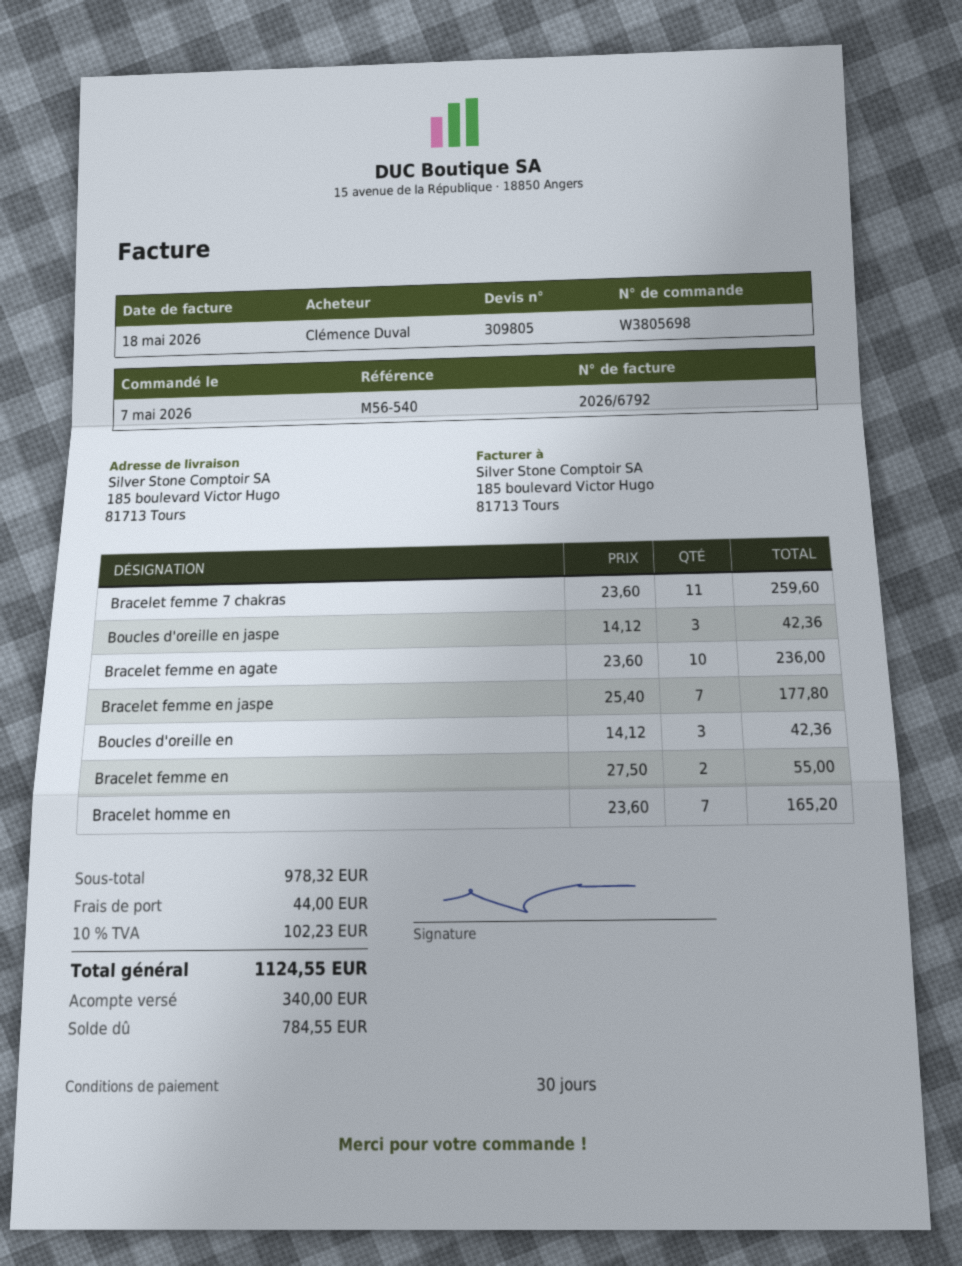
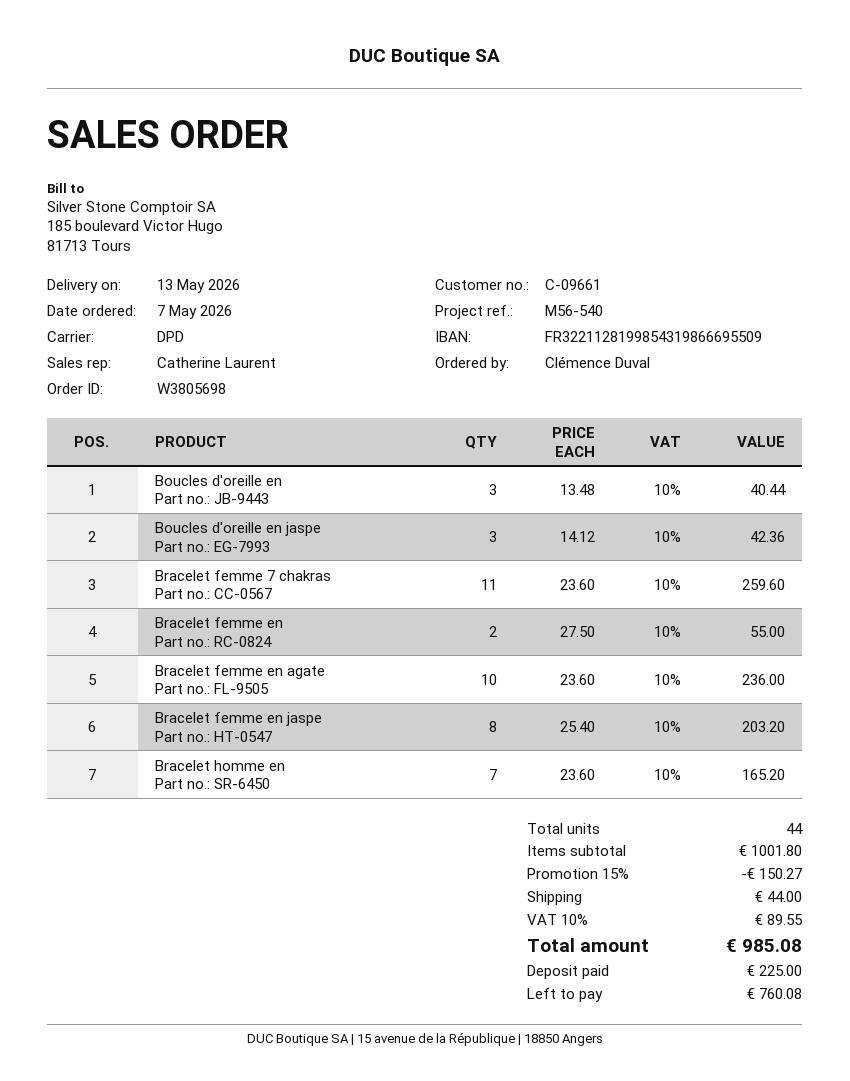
Bracelet femme en jaspe: 7 x 25.40 = 177.80 -> 8 x 25.40 = 203.20
Boucles d'oreille en: 3 x 14.12 = 42.36 -> 3 x 13.48 = 40.44
subtotal: 978.32 -> 1001.80
discount: none -> 15% = 150.27
tax: 10% = 102.23 -> 10% = 89.55
total: 1124.55 -> 985.08
deposit: 340.00 -> 225.00
balance: 784.55 -> 760.08

